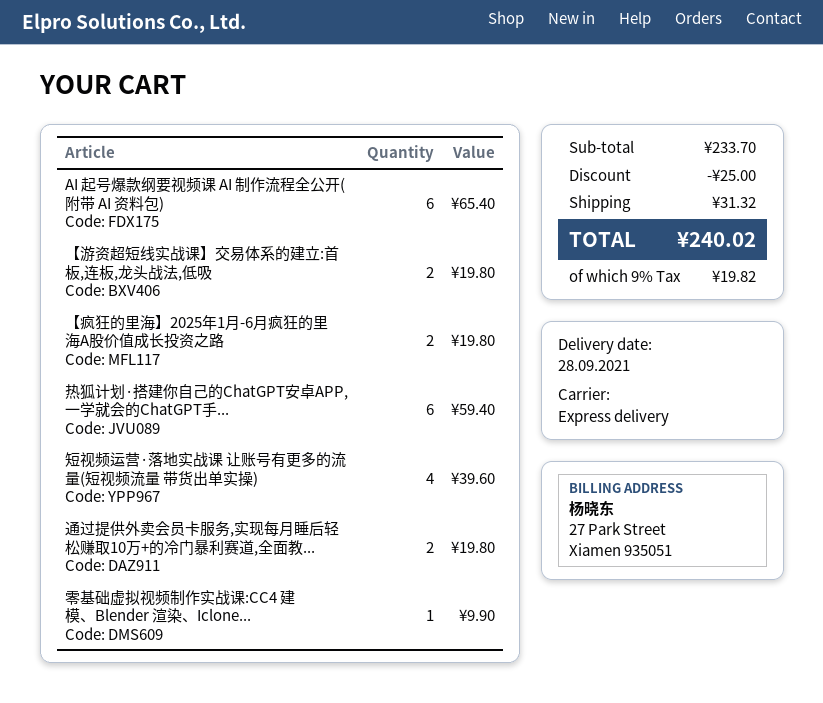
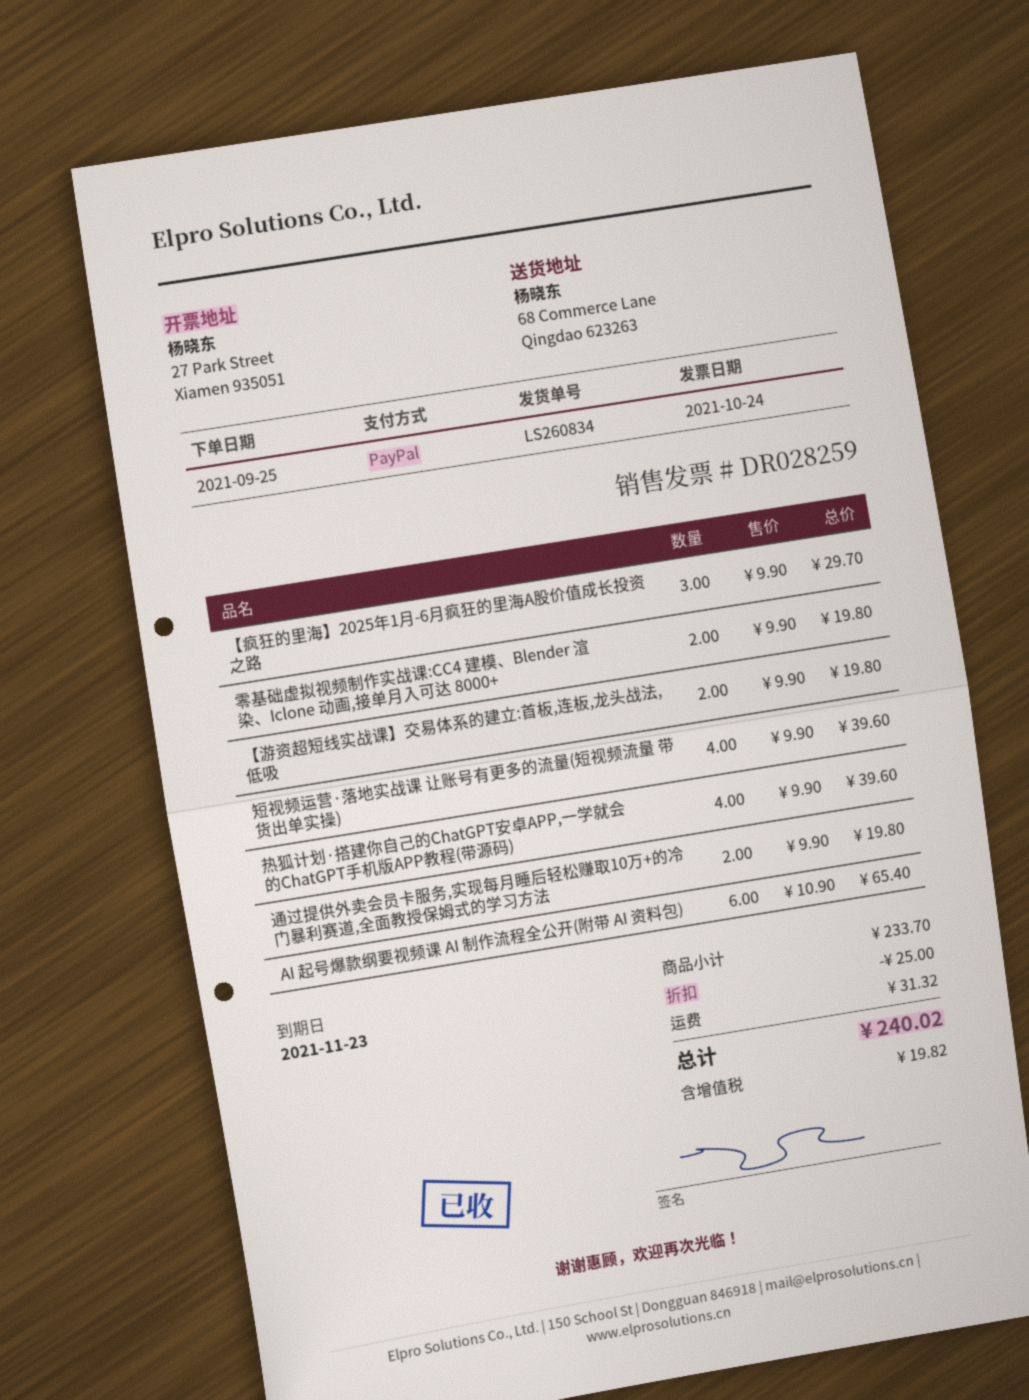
【疯狂的里海】2025年1月-6月疯狂的里海A股价值成长投资之路: 2 for 19.80 -> 3 for 29.70
热狐计划·搭建你自己的ChatGPT安卓APP,一学就会的ChatGPT手...: 6 for 59.40 -> 4 for 39.60
零基础虚拟视频制作实战课:CC4 建模、Blender 渲染、Iclone...: 1 for 9.90 -> 2 for 19.80

